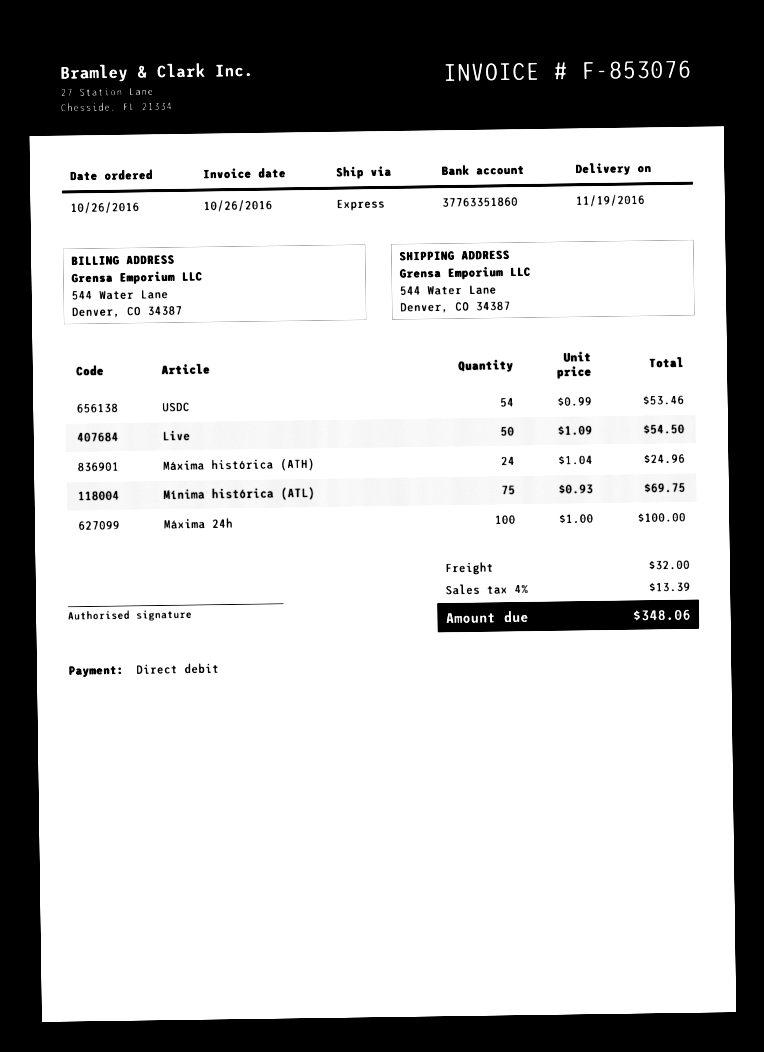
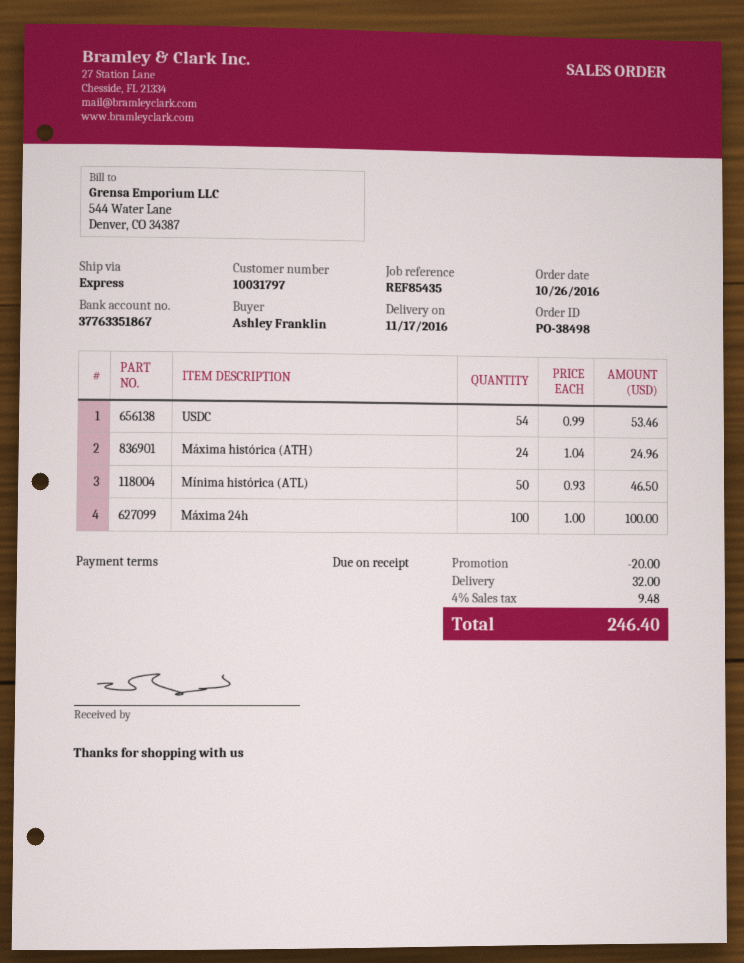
delivery date: 2016-11-19 -> 2016-11-17
bank account: 37763351860 -> 37763351867
Live: 50 x 1.09 = 54.50 -> none
Mínima histórica (ATL): 75 x 0.93 = 69.75 -> 50 x 0.93 = 46.50
discount: none -> 20.00
tax: 4% = 13.39 -> 4% = 9.48
total: 348.06 -> 246.40

